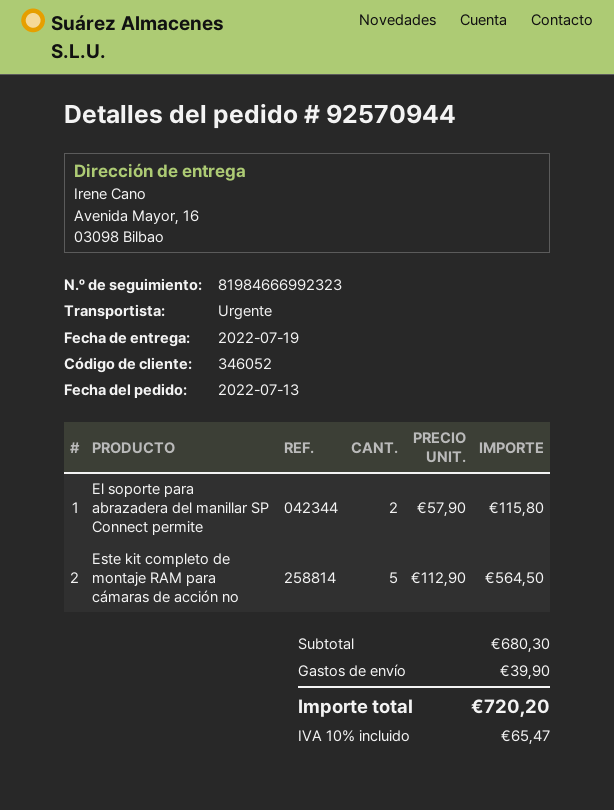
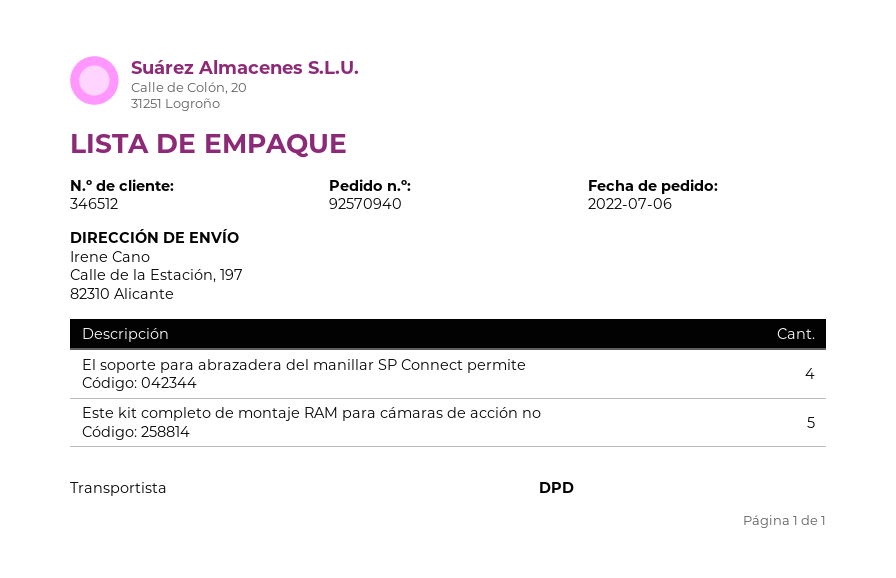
order number: 92570944 -> 92570940
order date: 2022-07-13 -> 2022-07-06
customer number: 346052 -> 346512
shipping method: express -> DPD
ship to: Avenida Mayor, 16, 03098 Bilbao -> Calle de la Estación, 197, 82310 Alicante
El soporte para abrazadera del manillar SP Connect permite: 2 -> 4

